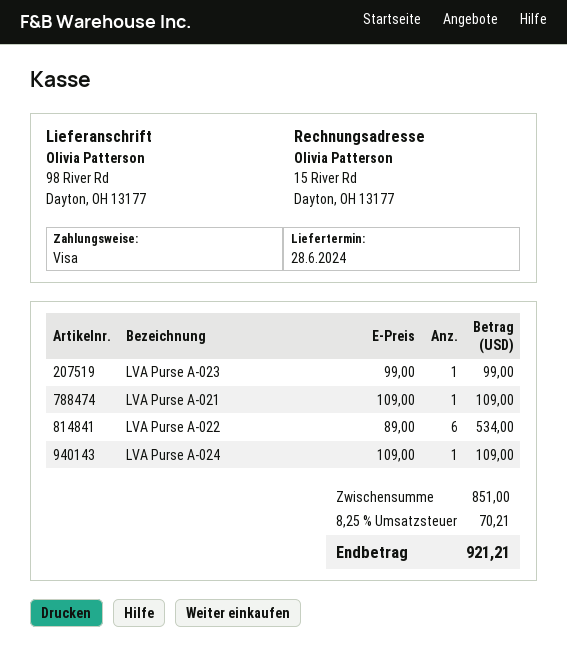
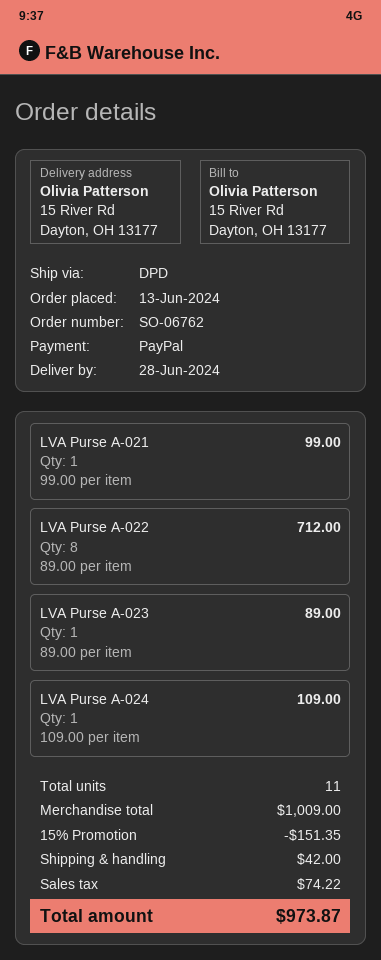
payment method: Visa -> PayPal
ship to: 98 River Rd, Dayton, OH 13177 -> 15 River Rd, Dayton, OH 13177
LVA Purse A-023: 1 x 99.00 = 99.00 -> 1 x 89.00 = 89.00
LVA Purse A-021: 1 x 109.00 = 109.00 -> 1 x 99.00 = 99.00
LVA Purse A-022: 6 x 89.00 = 534.00 -> 8 x 89.00 = 712.00
subtotal: 851.00 -> 1009.00
discount: none -> 15% = 151.35
shipping: none -> 42.00
tax: 70.21 -> 74.22
total: 921.21 -> 973.87

